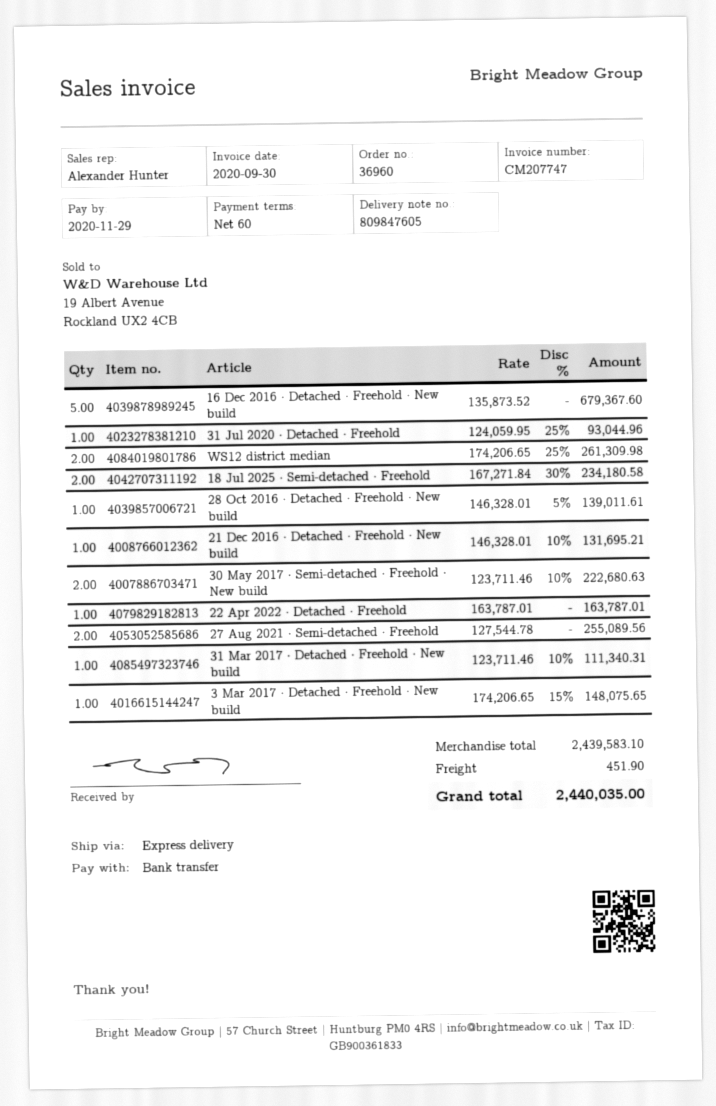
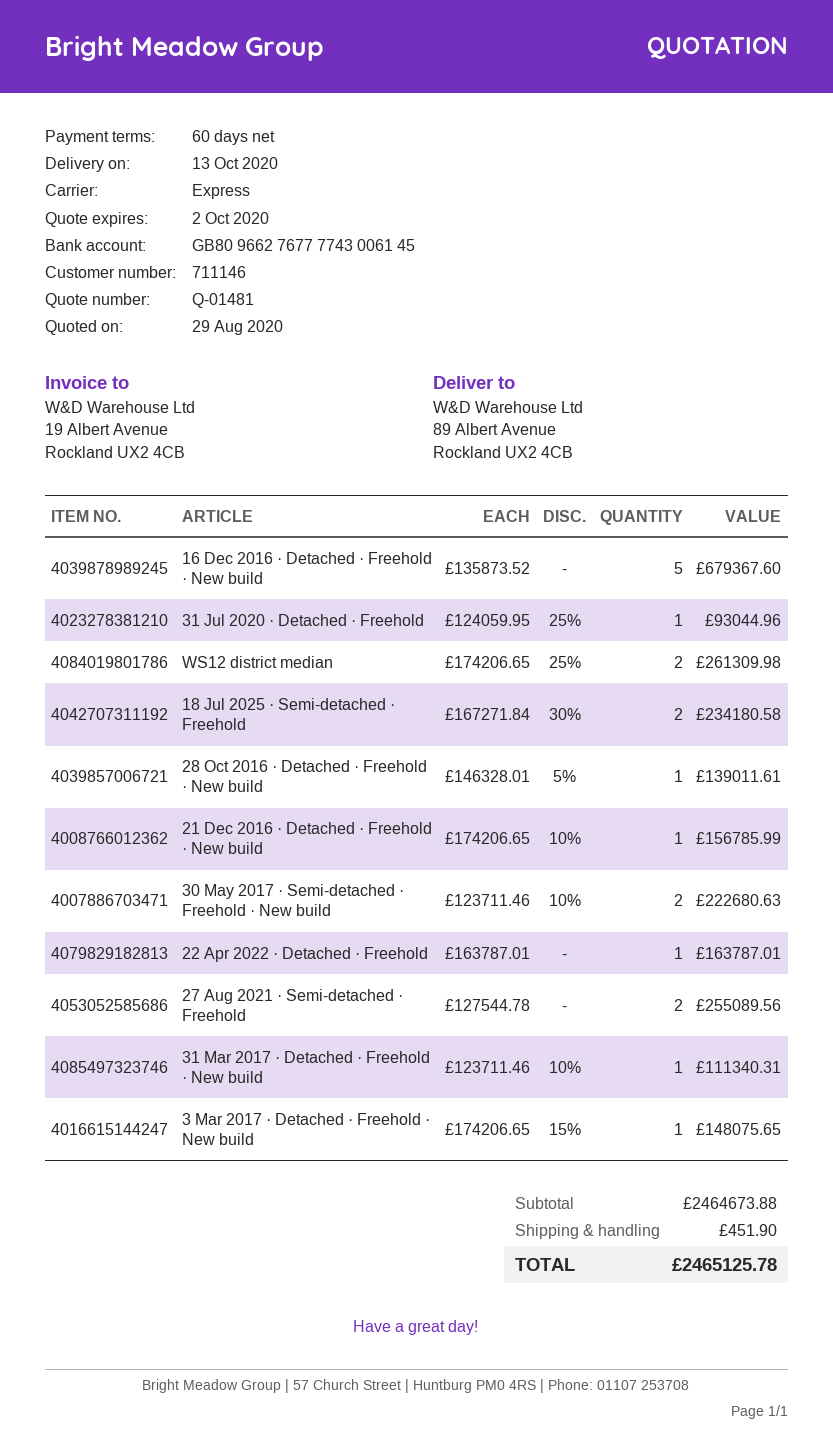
21 Dec 2016 · Detached · Freehold · New build: 1 x 146328.01 - 10% = 131695.21 -> 1 x 174206.65 - 10% = 156785.99
subtotal: 2439583.10 -> 2464673.88
total: 2440035.00 -> 2465125.78

